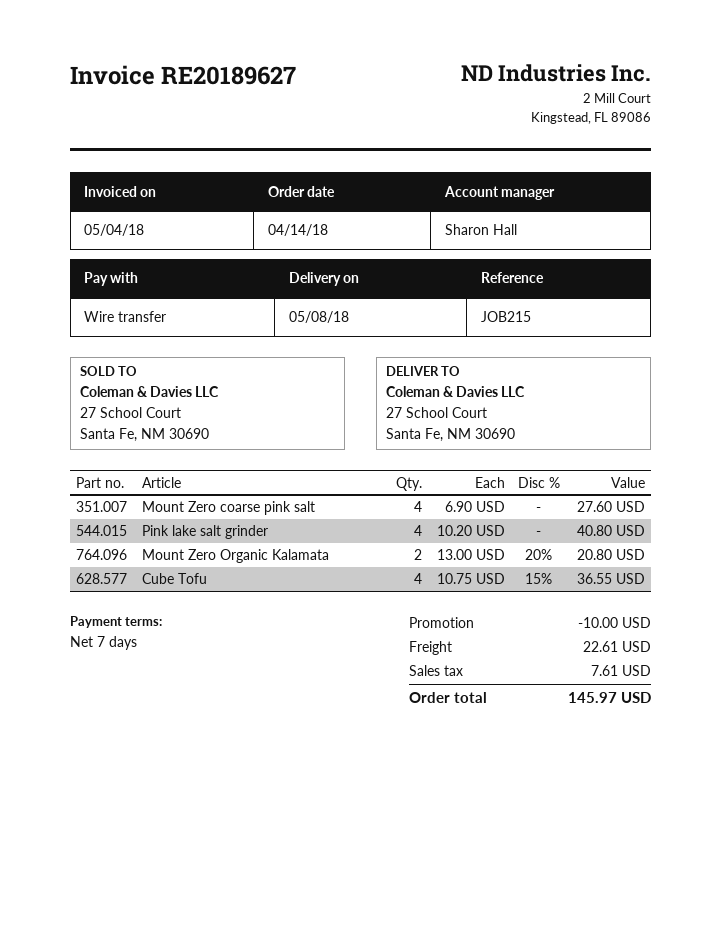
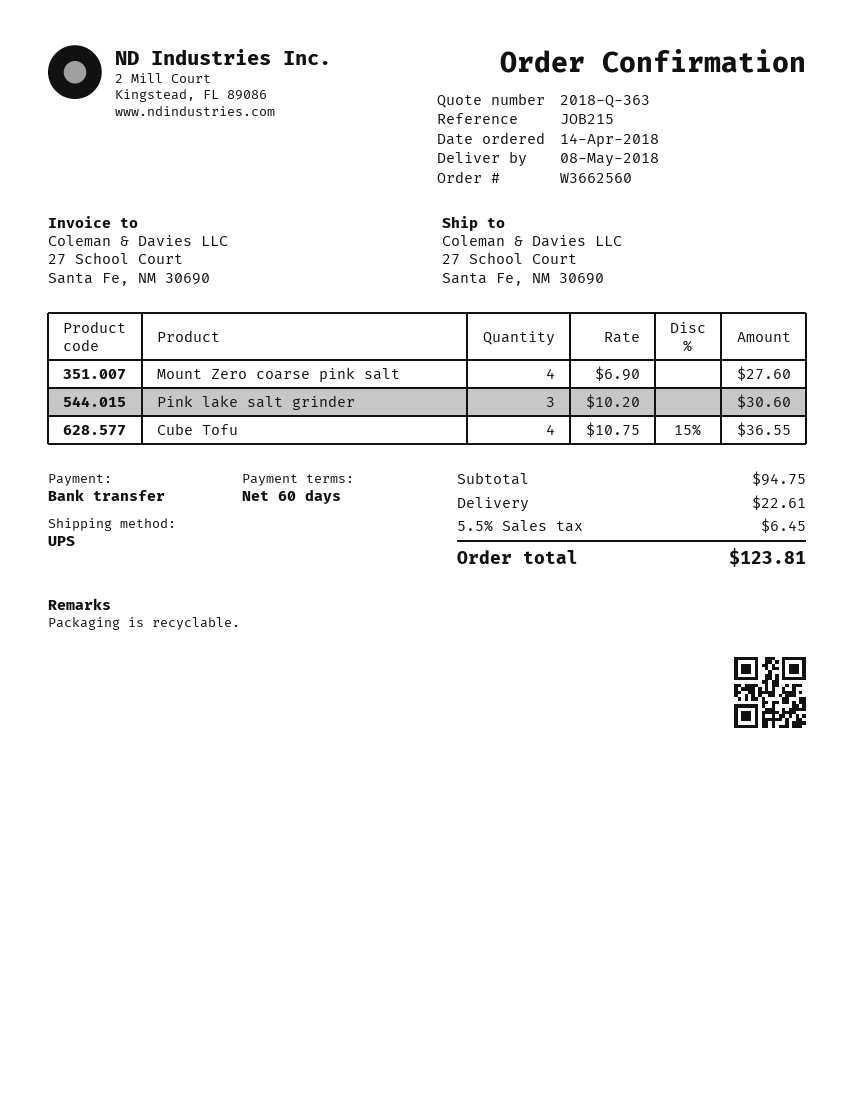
payment terms: 7 days -> 60 days
Pink lake salt grinder: 4 x 10.20 = 40.80 -> 3 x 10.20 = 30.60
Mount Zero Organic Kalamata: 2 x 13.00 - 20% = 20.80 -> none
discount: 10.00 -> none
tax: 7.61 -> 6.45
total: 145.97 -> 123.81

